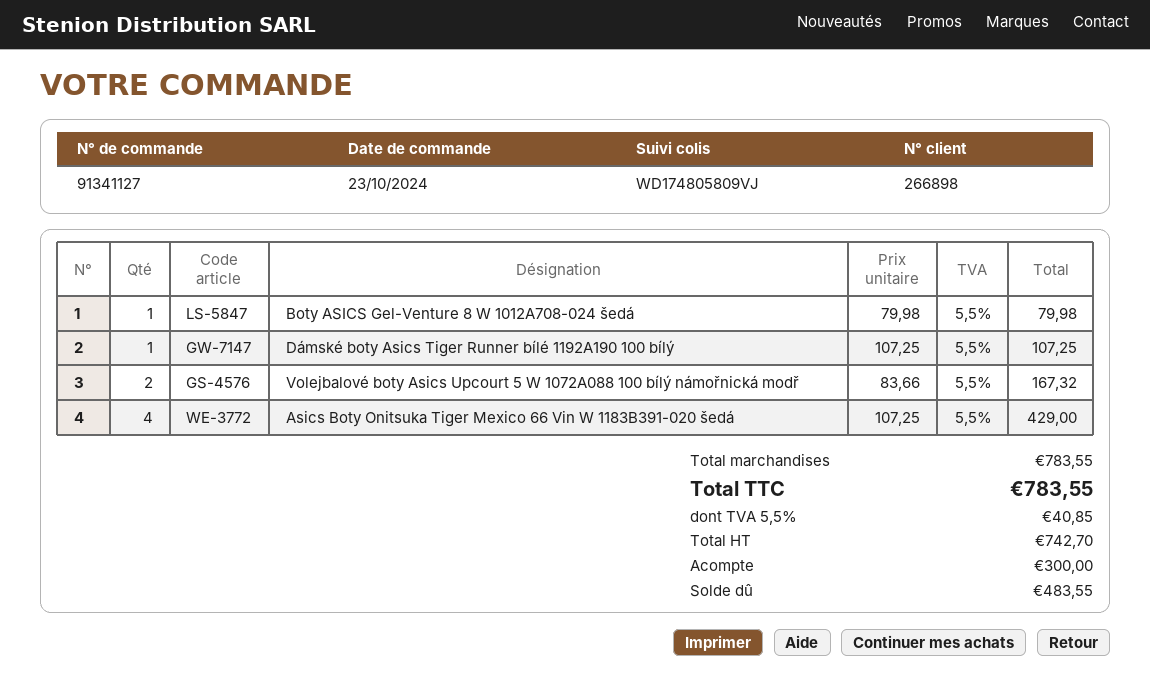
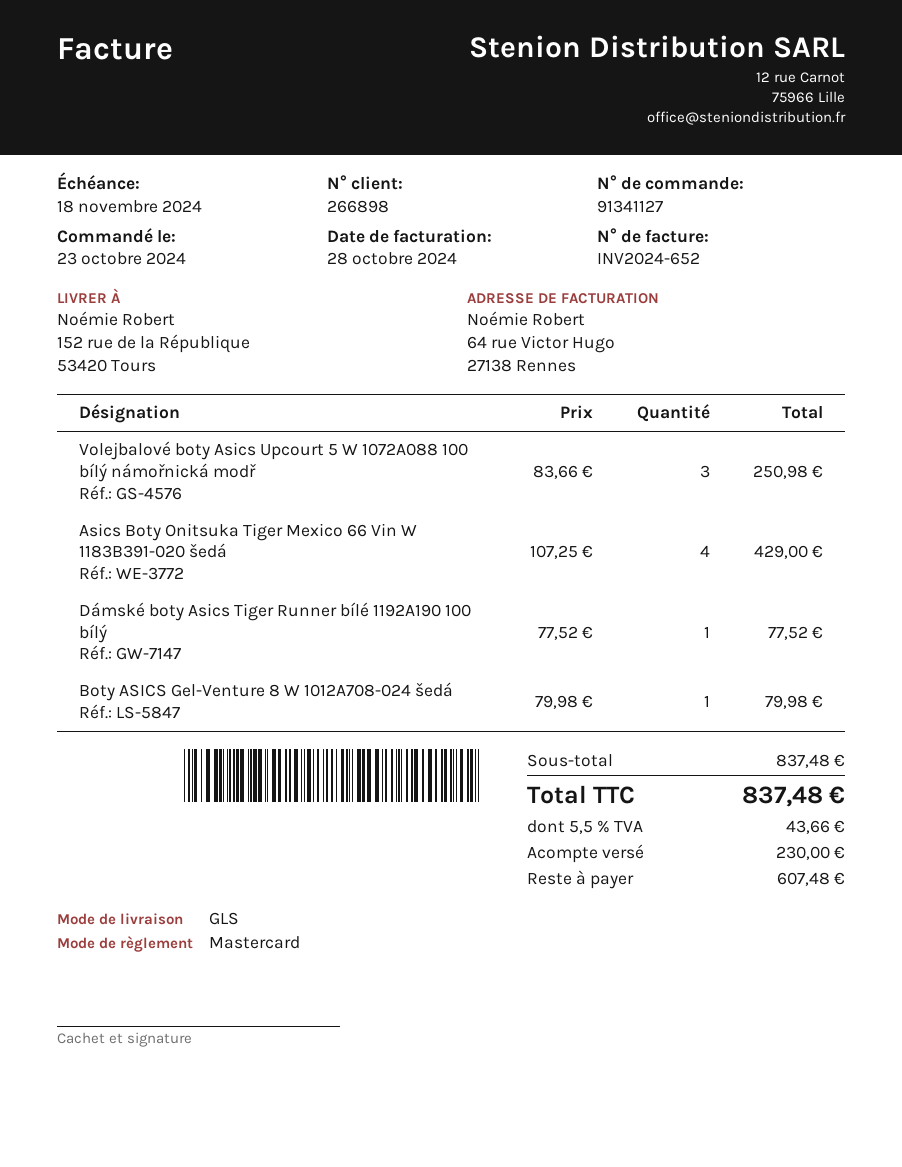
Dámské boty Asics Tiger Runner bílé 1192A190 100 bílý: 1 x 107.25 = 107.25 -> 1 x 77.52 = 77.52
Volejbalové boty Asics Upcourt 5 W 1072A088 100 bílý námořnická modř: 2 x 83.66 = 167.32 -> 3 x 83.66 = 250.98
subtotal: 783.55 -> 837.48
tax: 5.5% = 40.85 -> 5.5% = 43.66
total: 783.55 -> 837.48
deposit: 300.00 -> 230.00
balance: 483.55 -> 607.48

